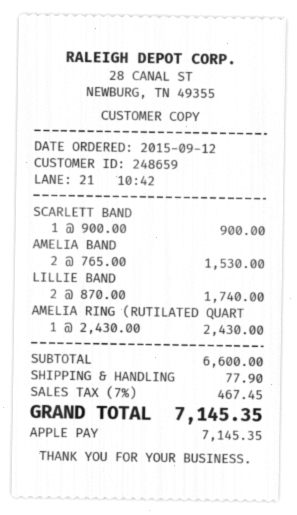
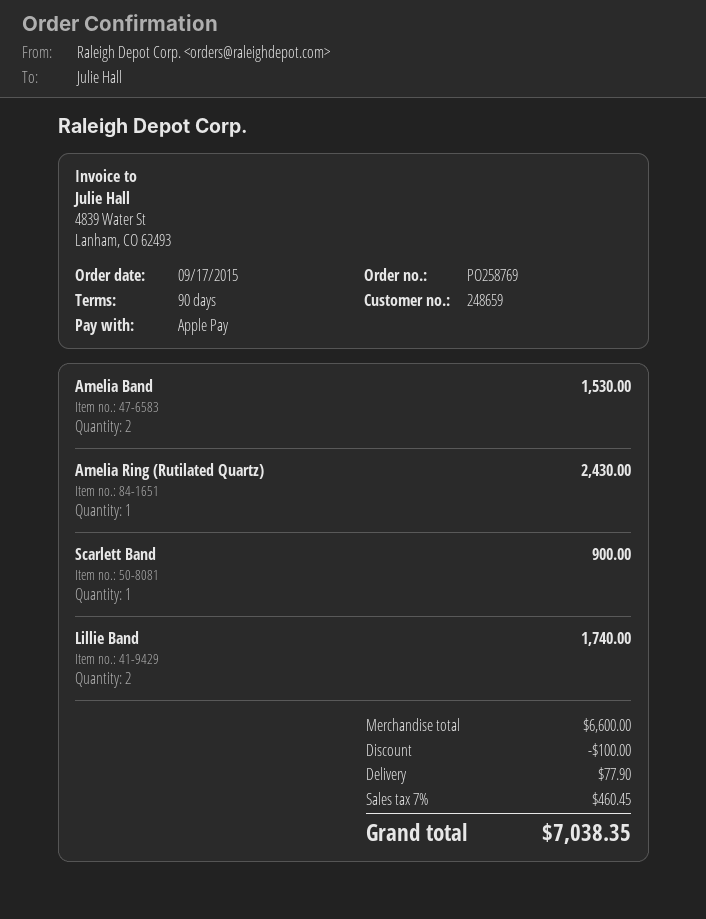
order date: 2015-09-12 -> 2015-09-17
discount: none -> 100.00
tax: 7% = 467.45 -> 7% = 460.45
total: 7145.35 -> 7038.35

